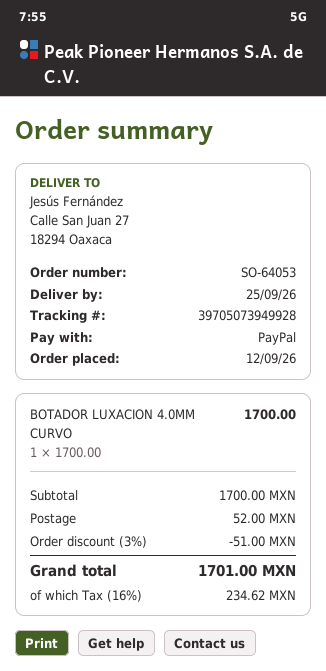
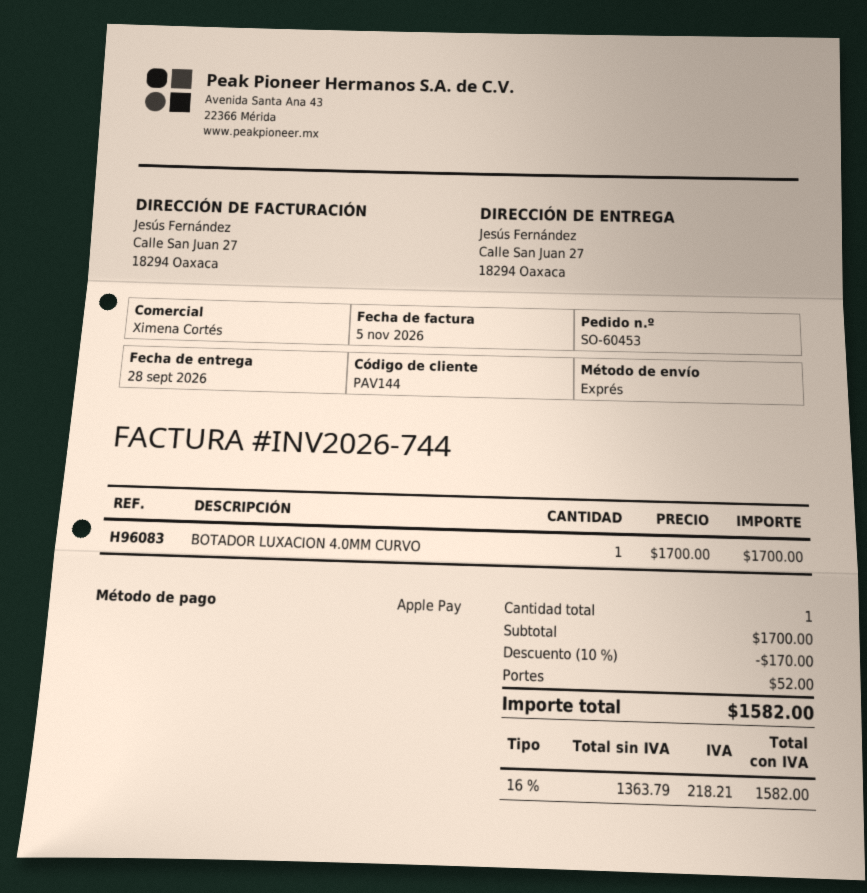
order number: SO-64053 -> SO-60453
delivery date: 2026-09-25 -> 2026-09-28
payment method: PayPal -> Apple Pay
discount: 3% = 51.00 -> 10% = 170.00
tax: 16% = 234.62 -> 16% = 218.21
total: 1701.00 -> 1582.00

